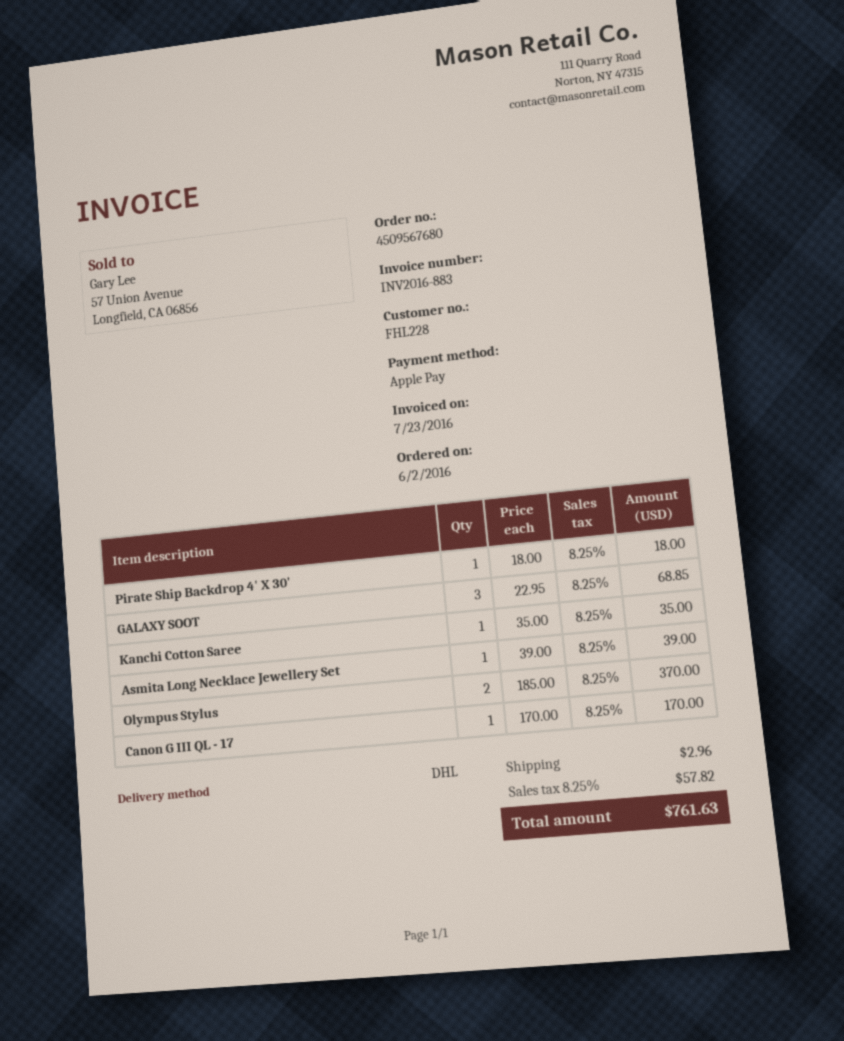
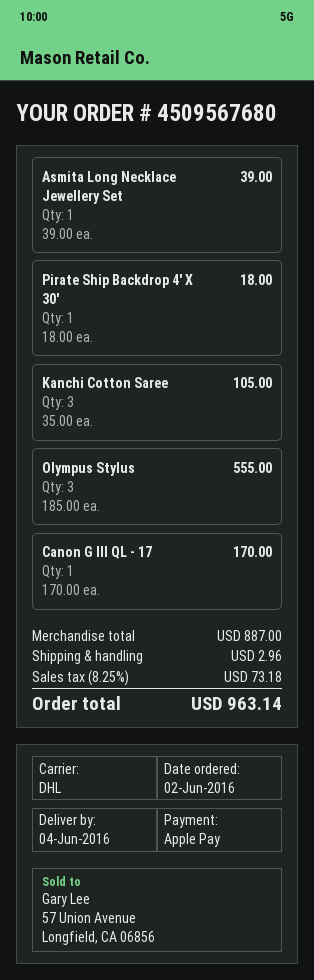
GALAXY SOOT: 3 x 22.95 = 68.85 -> none
Kanchi Cotton Saree: 1 x 35.00 = 35.00 -> 3 x 35.00 = 105.00
Olympus Stylus: 2 x 185.00 = 370.00 -> 3 x 185.00 = 555.00
tax: 8.25% = 57.82 -> 8.25% = 73.18
total: 761.63 -> 963.14

